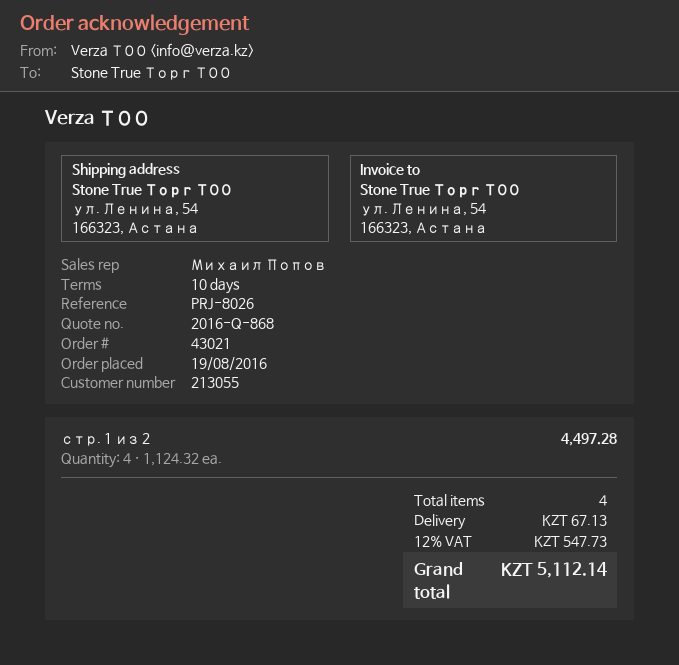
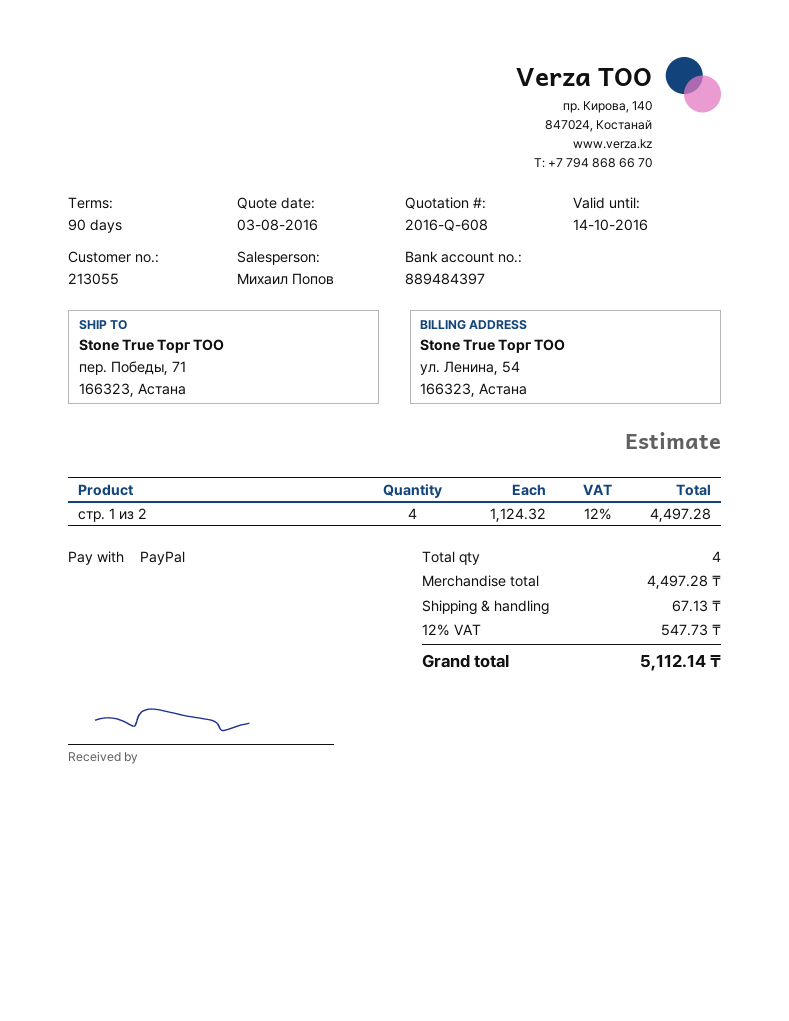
quote number: 2016-Q-868 -> 2016-Q-608
payment terms: 10 days -> 90 days
ship to: ул. Ленина, 54, 166323, Астана -> пер. Победы, 71, 166323, Астана

